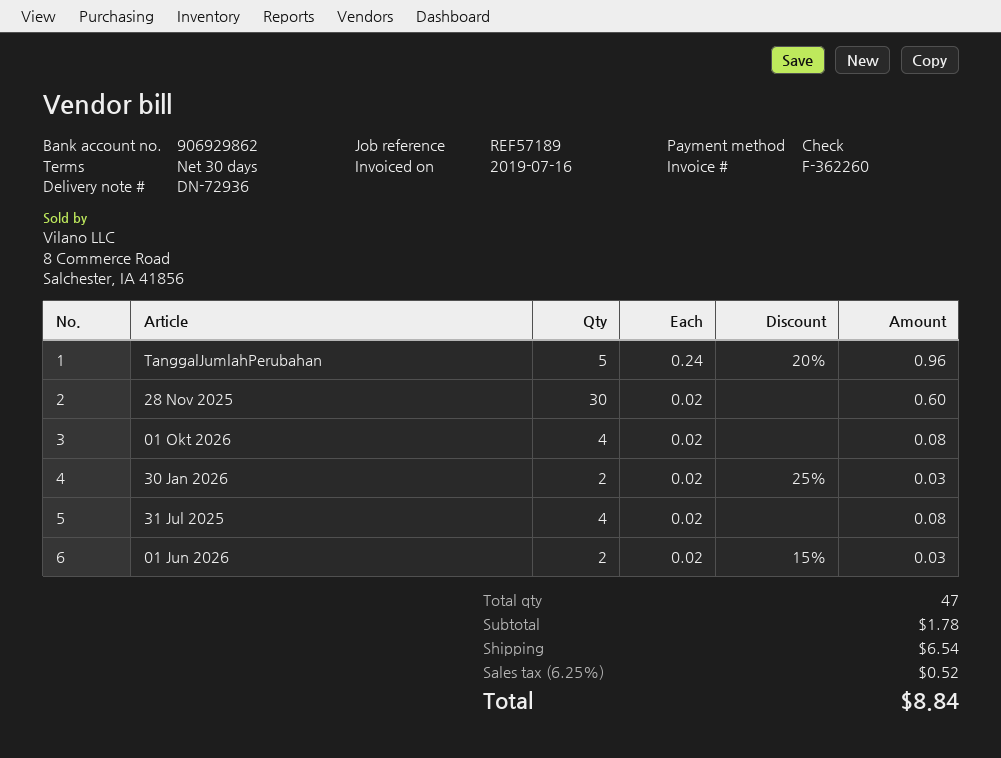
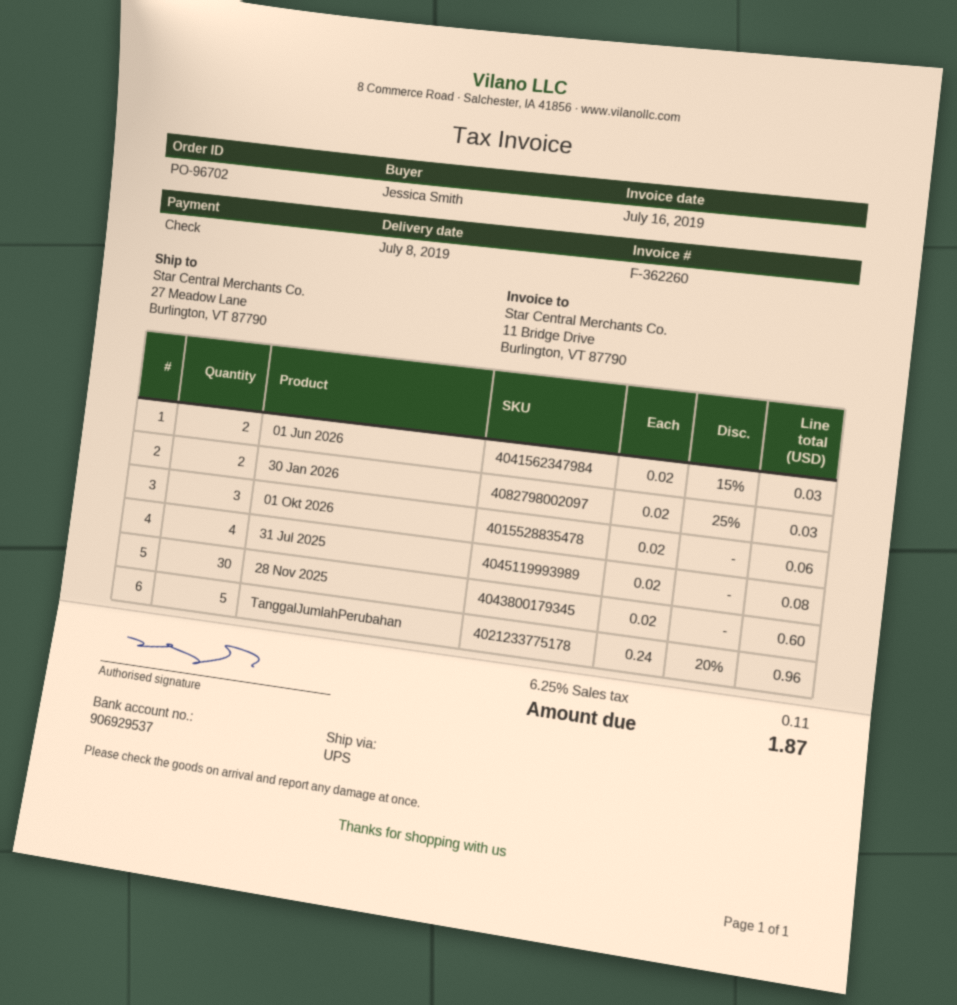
bank account: 906929862 -> 906929537
01 Okt 2026: 4 x 0.02 = 0.08 -> 3 x 0.02 = 0.06
shipping: 6.54 -> none
tax: 6.25% = 0.52 -> 6.25% = 0.11
total: 8.84 -> 1.87

